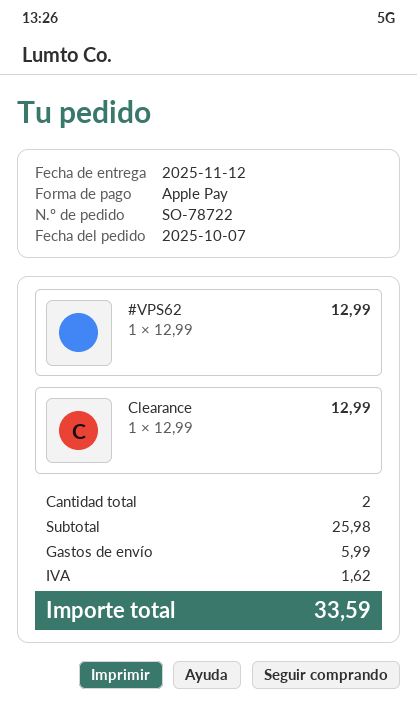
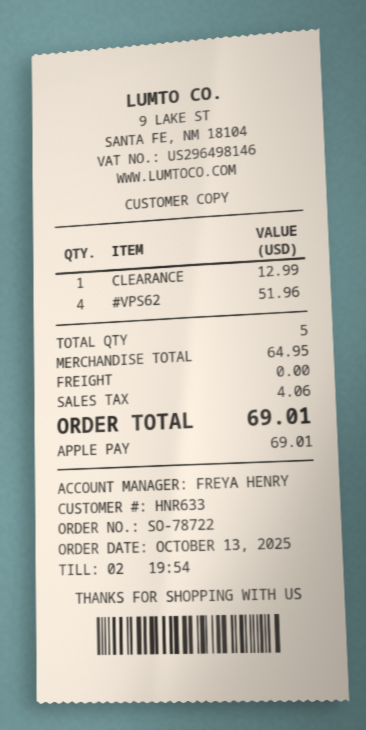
order date: 2025-10-07 -> 2025-10-13
#VPS62: 1 for 12.99 -> 4 for 51.96
total quantity: 2 -> 5
subtotal: 25.98 -> 64.95
shipping: 5.99 -> 0.00
tax: 1.62 -> 4.06
total: 33.59 -> 69.01

